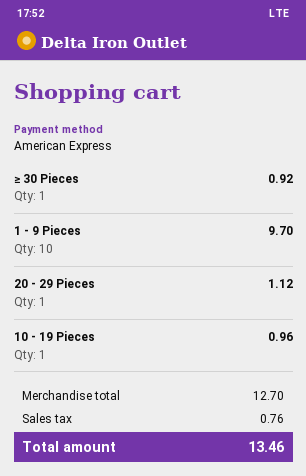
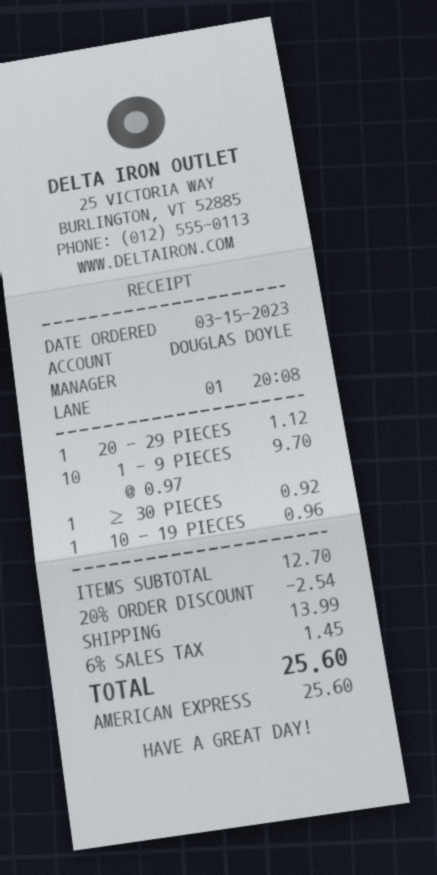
discount: none -> 20% = 2.54
shipping: none -> 13.99
tax: 0.76 -> 1.45
total: 13.46 -> 25.60

